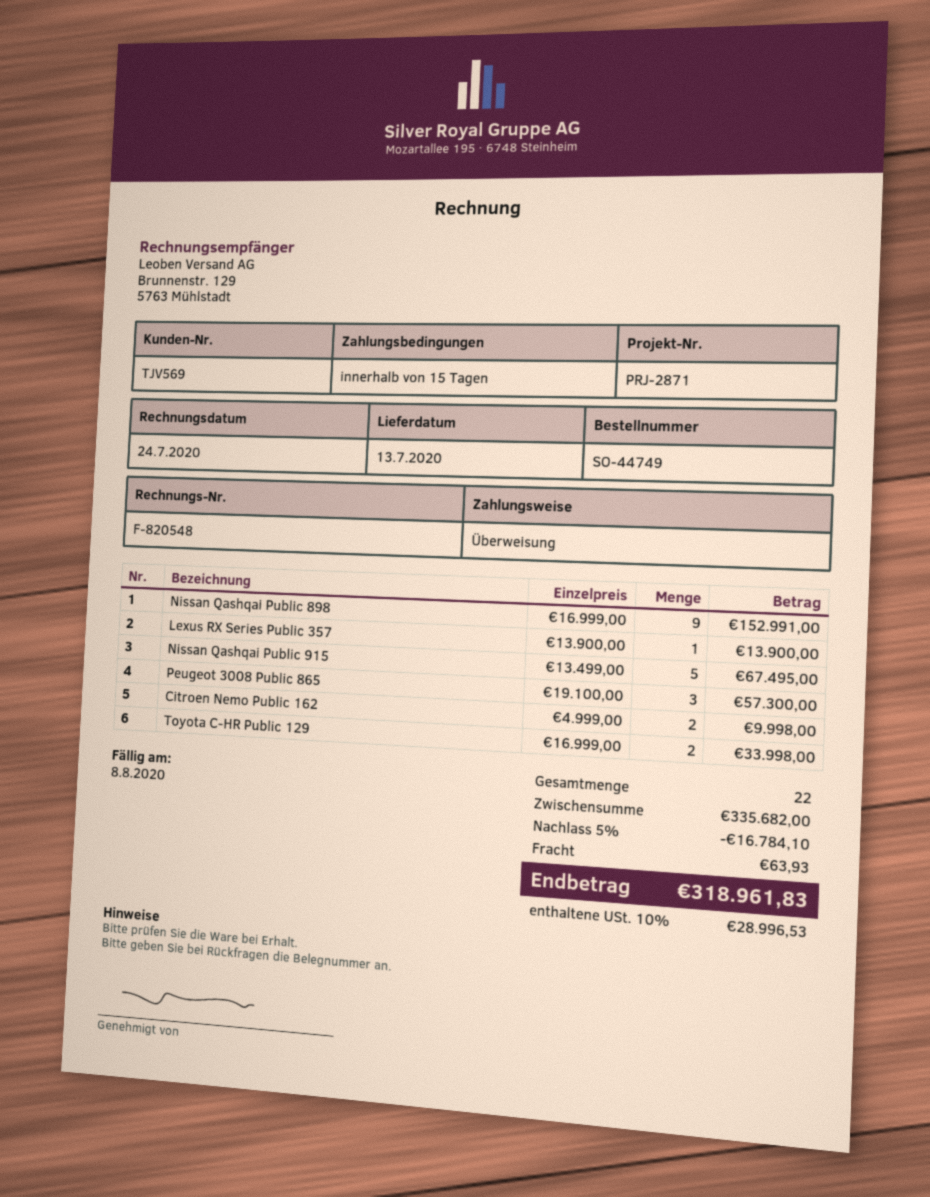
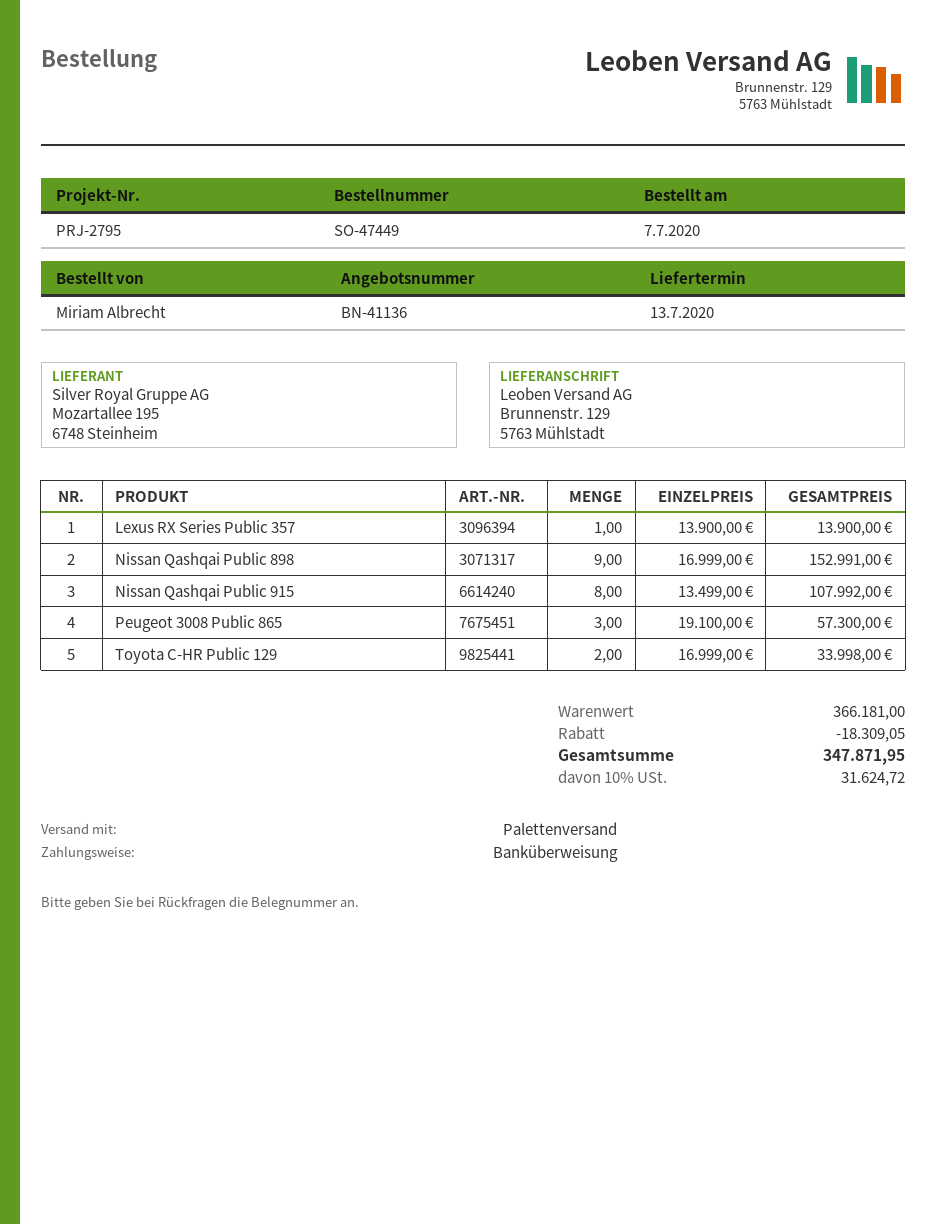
order number: SO-44749 -> SO-47449
reference: PRJ-2871 -> PRJ-2795
Nissan Qashqai Public 915: 5 x 13499.00 = 67495.00 -> 8 x 13499.00 = 107992.00
Citroen Nemo Public 162: 2 x 4999.00 = 9998.00 -> none
subtotal: 335682.00 -> 366181.00
discount: 16784.10 -> 18309.05
shipping: 63.93 -> none
tax: 10% = 28996.53 -> 10% = 31624.72
total: 318961.83 -> 347871.95

